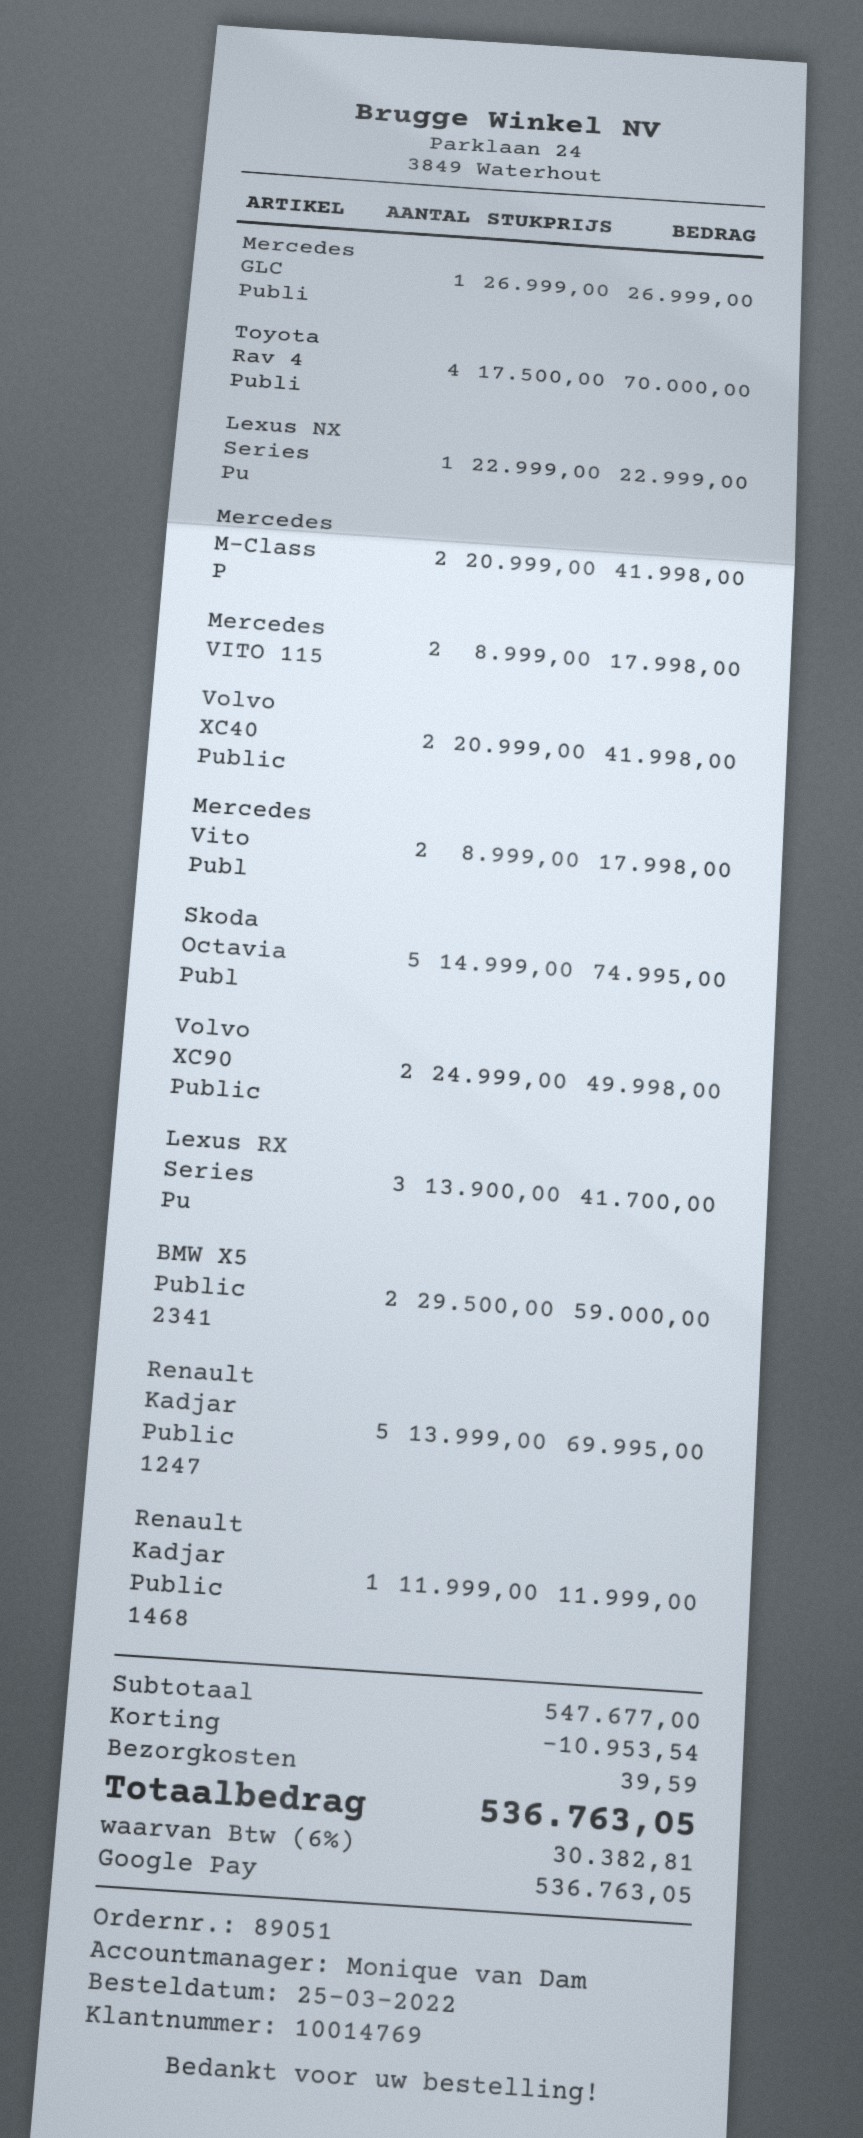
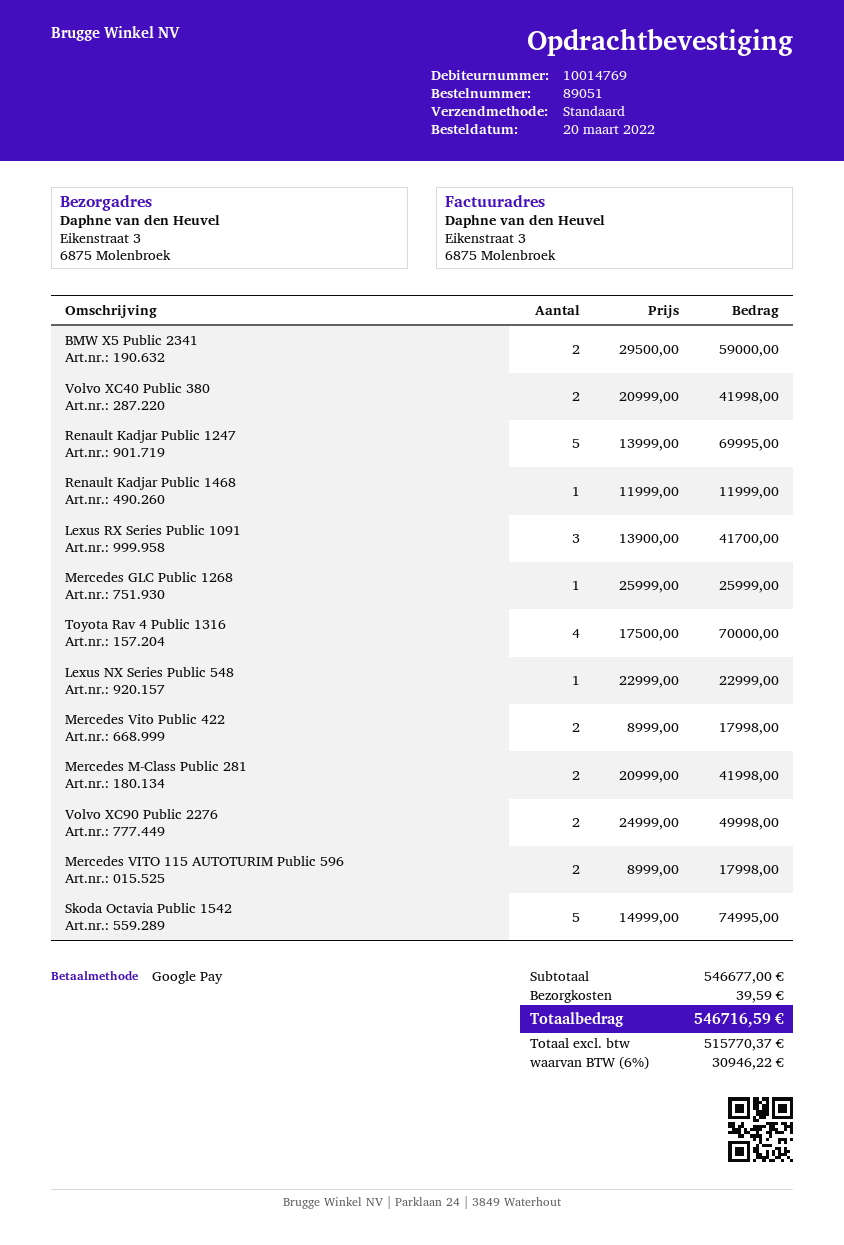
order date: 2022-03-25 -> 2022-03-20
Mercedes GLC Publi: 1 x 26999.00 = 26999.00 -> 1 x 25999.00 = 25999.00
subtotal: 547677.00 -> 546677.00
discount: 10953.54 -> none
tax: 6% = 30382.81 -> 6% = 30946.22
total: 536763.05 -> 546716.59

